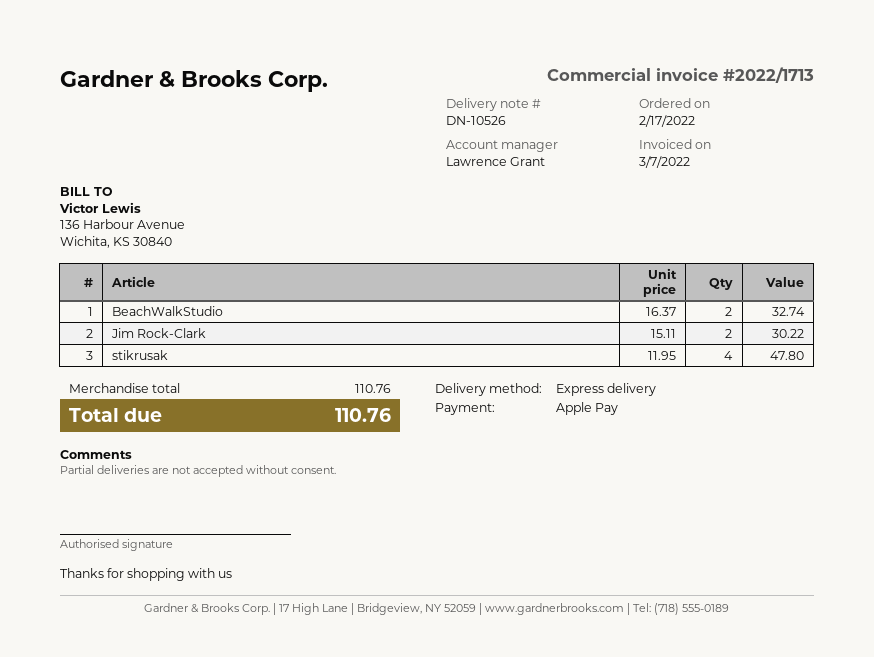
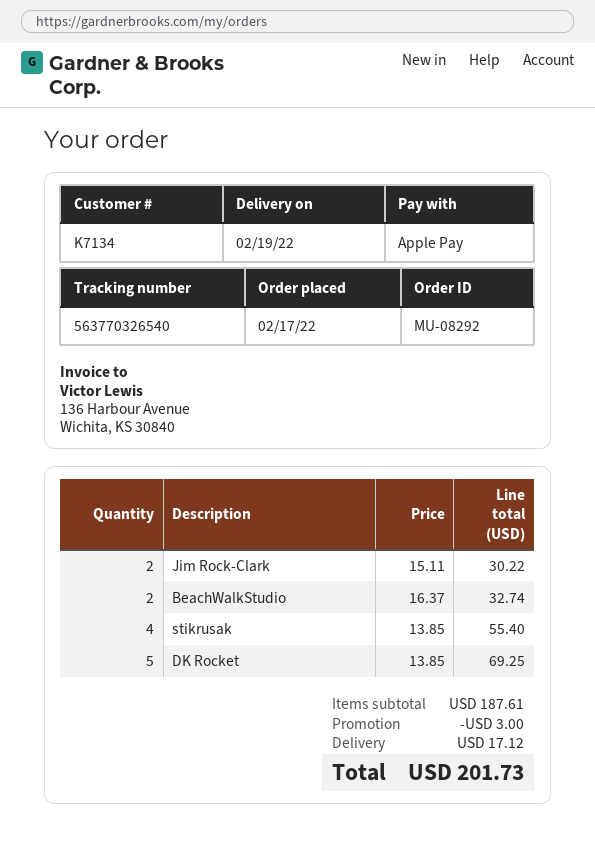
stikrusak: 4 x 11.95 = 47.80 -> 4 x 13.85 = 55.40
DK Rocket: none -> 5 x 13.85 = 69.25
subtotal: 110.76 -> 187.61
discount: none -> 3.00
shipping: none -> 17.12
total: 110.76 -> 201.73

